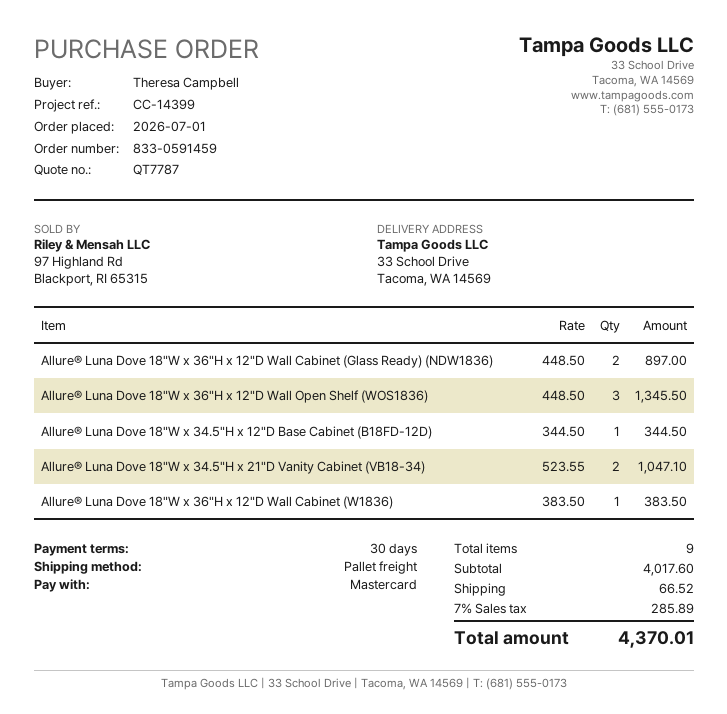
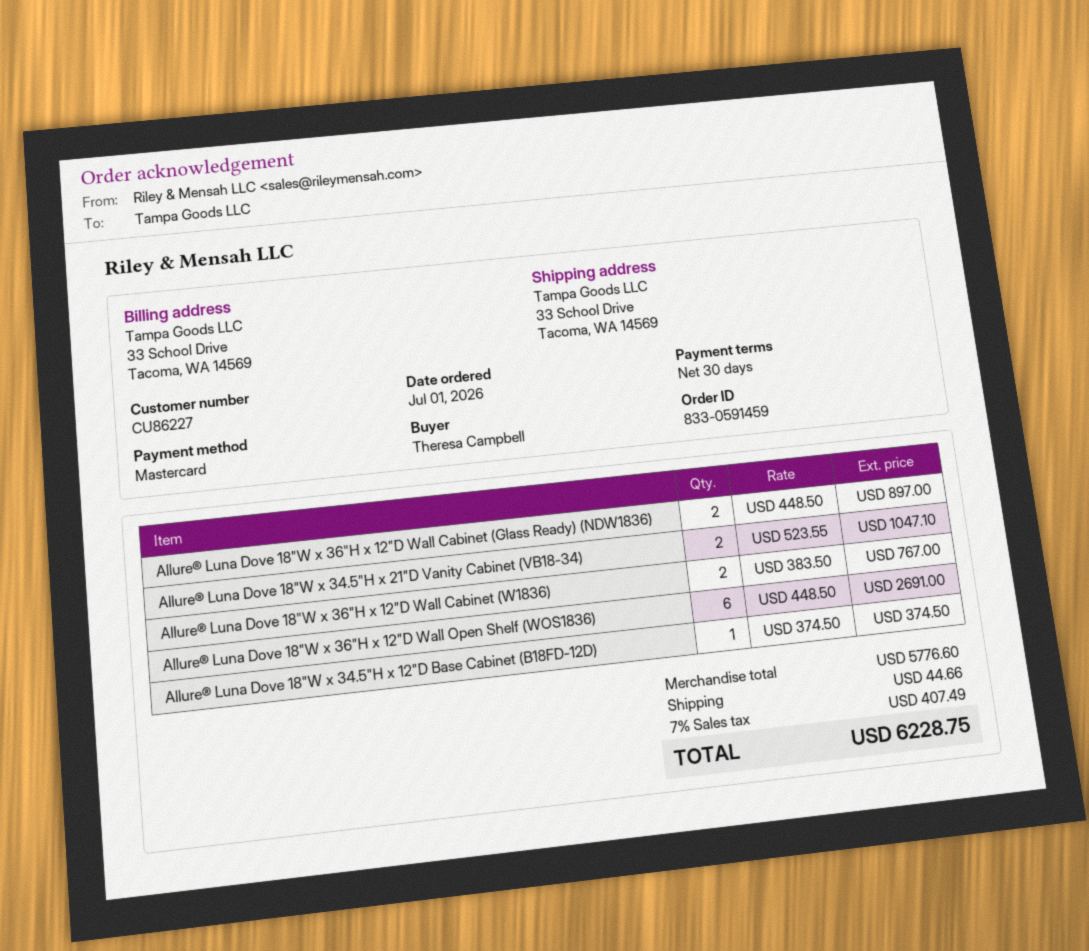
Allure® Luna Dove 18"W x 36"H x 12"D Wall Open Shelf (WOS1836): 3 x 448.50 = 1345.50 -> 6 x 448.50 = 2691.00
Allure® Luna Dove 18"W x 34.5"H x 12"D Base Cabinet (B18FD-12D): 1 x 344.50 = 344.50 -> 1 x 374.50 = 374.50
Allure® Luna Dove 18"W x 36"H x 12"D Wall Cabinet (W1836): 1 x 383.50 = 383.50 -> 2 x 383.50 = 767.00
subtotal: 4017.60 -> 5776.60
shipping: 66.52 -> 44.66
tax: 7% = 285.89 -> 7% = 407.49
total: 4370.01 -> 6228.75

